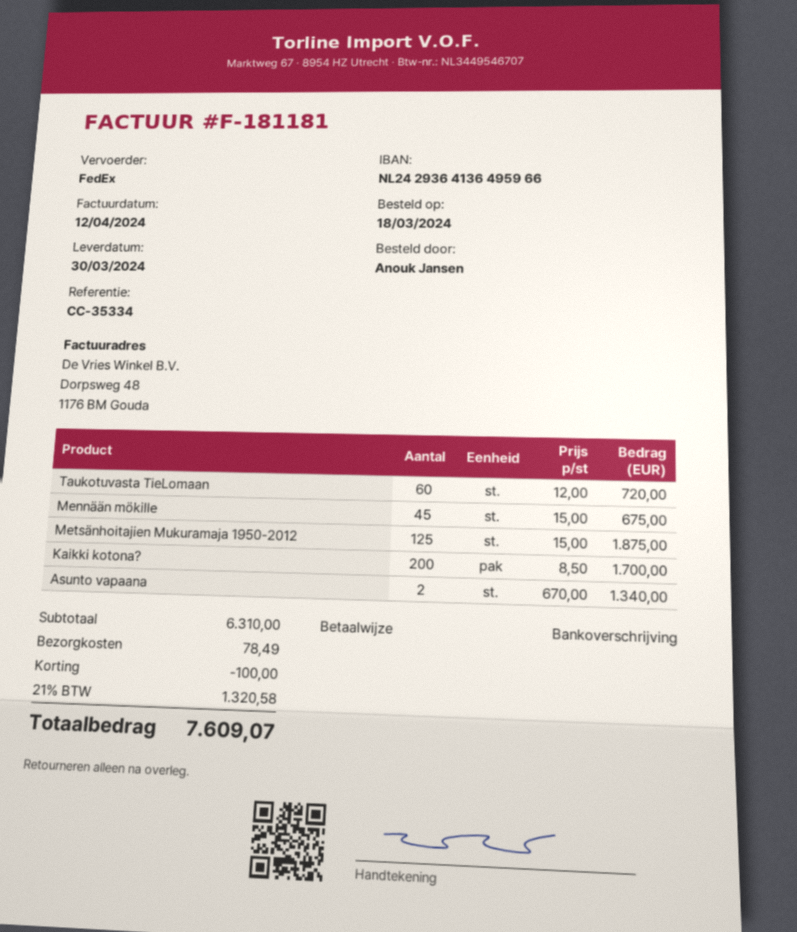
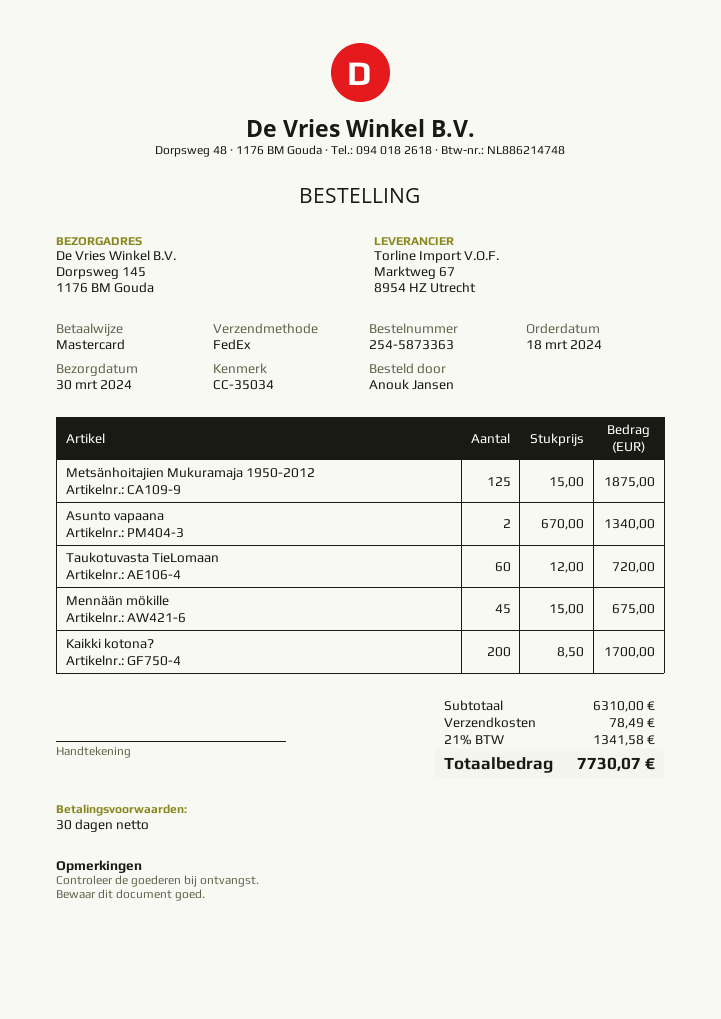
reference: CC-35334 -> CC-35034
payment method: bank transfer -> Mastercard
discount: 100.00 -> none
tax: 21% = 1320.58 -> 21% = 1341.58
total: 7609.07 -> 7730.07

